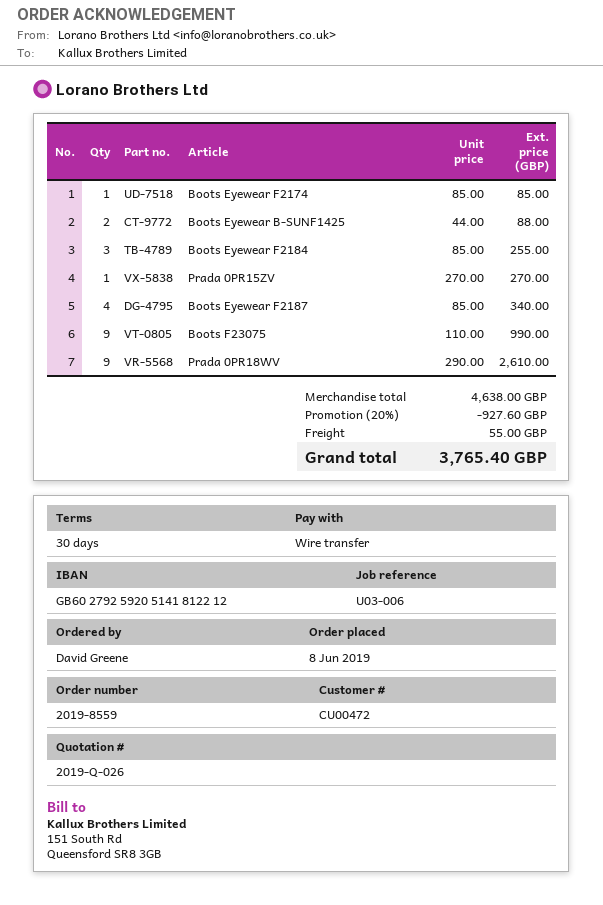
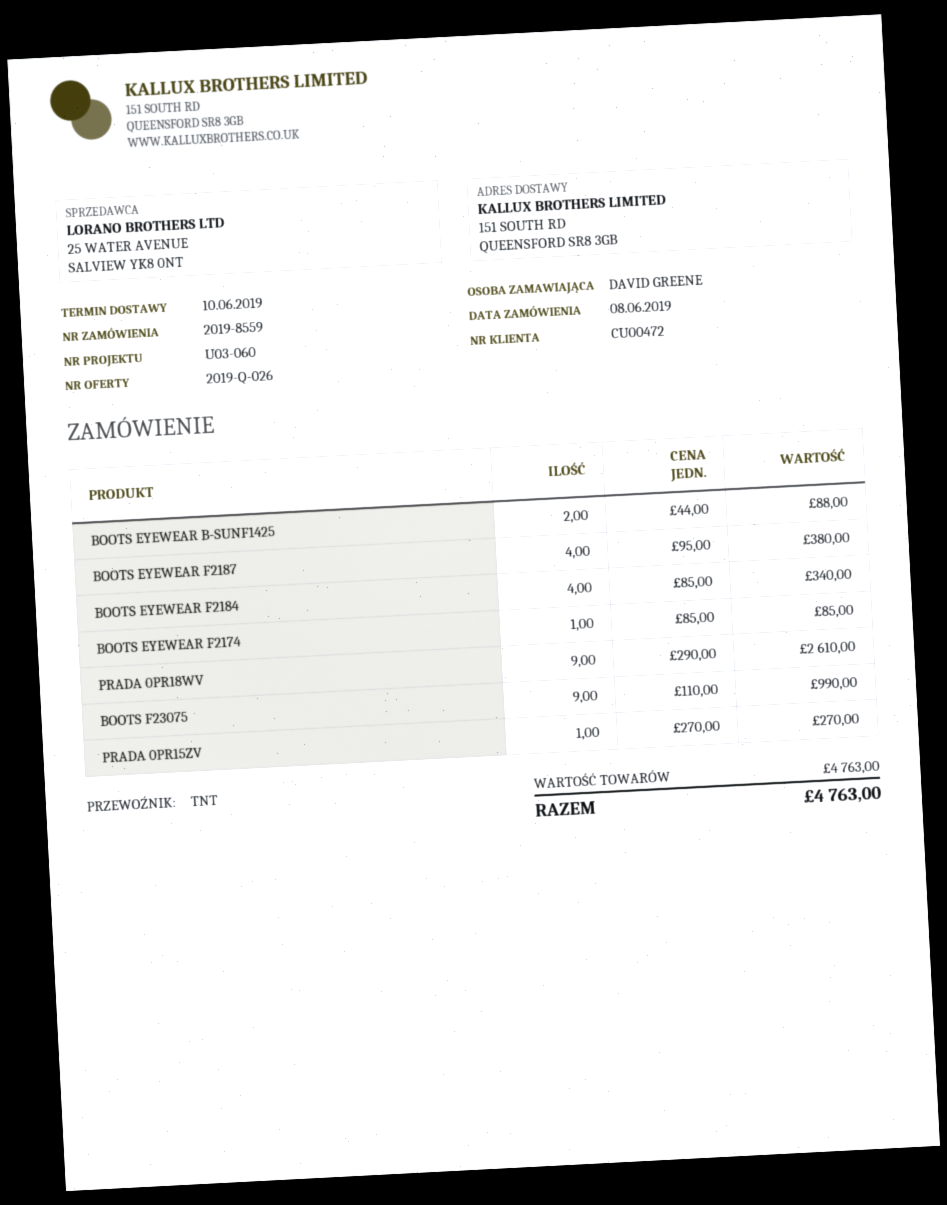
reference: U03-006 -> U03-060
Boots Eyewear F2184: 3 x 85.00 = 255.00 -> 4 x 85.00 = 340.00
Boots Eyewear F2187: 4 x 85.00 = 340.00 -> 4 x 95.00 = 380.00
subtotal: 4638.00 -> 4763.00
discount: 20% = 927.60 -> none
shipping: 55.00 -> none
total: 3765.40 -> 4763.00

